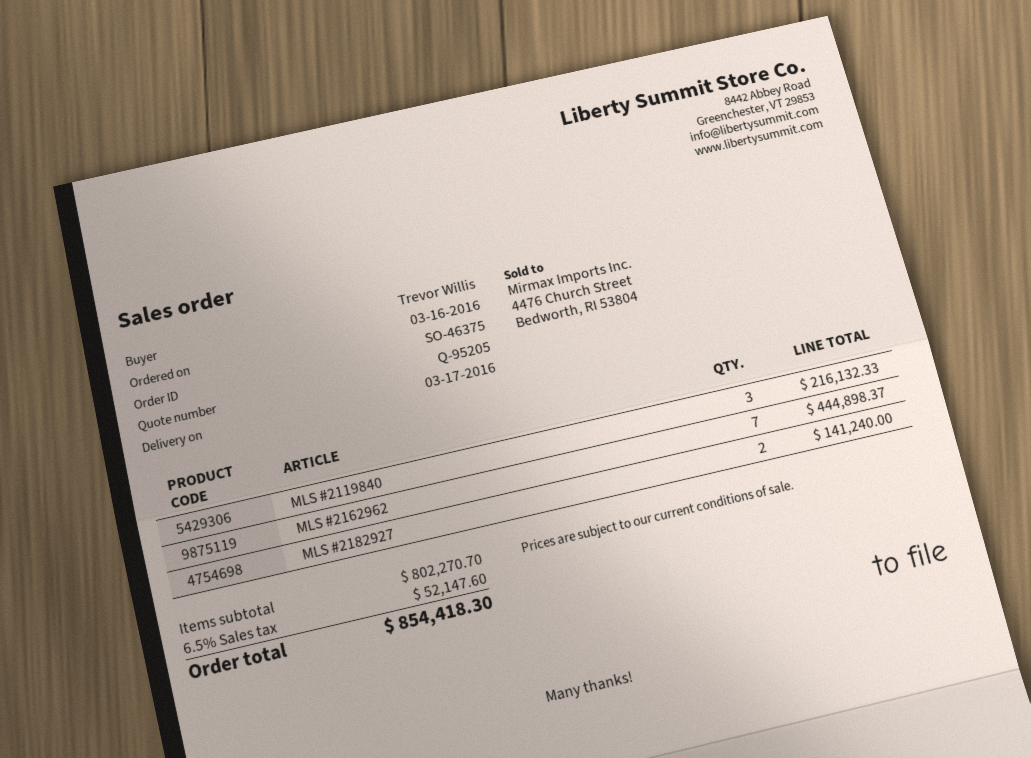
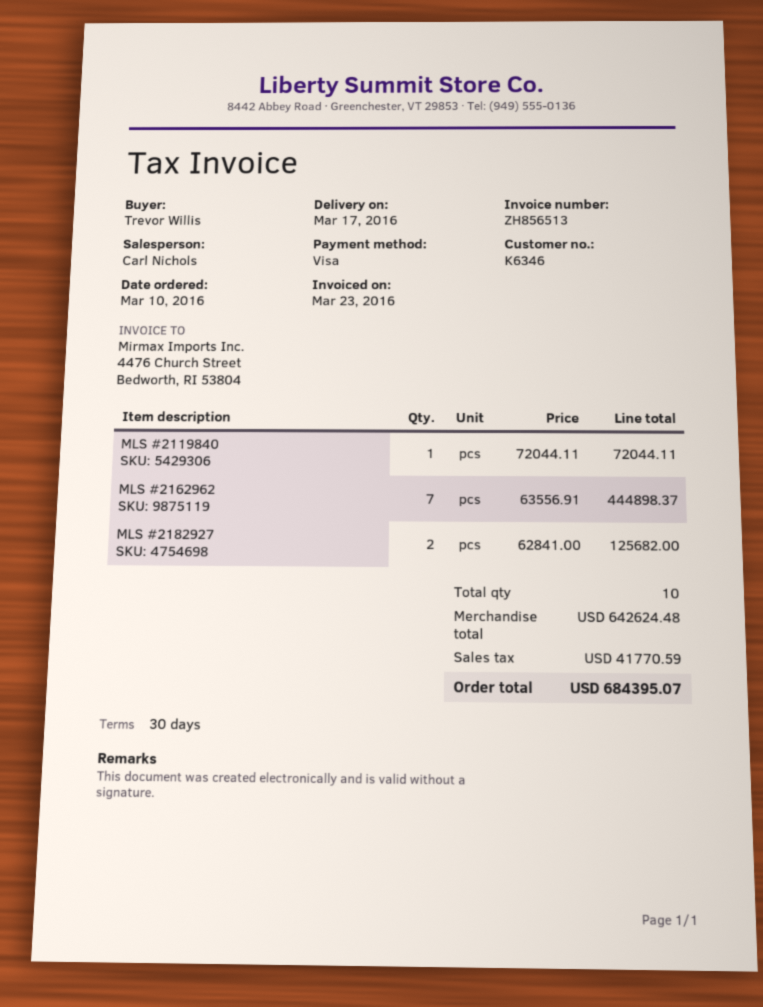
order date: 2016-03-16 -> 2016-03-10
MLS #2119840: 3 for 216132.33 -> 1 for 72044.11
MLS #2182927: 2 for 141240.00 -> 2 for 125682.00
subtotal: 802270.70 -> 642624.48
tax: 52147.60 -> 41770.59
total: 854418.30 -> 684395.07

